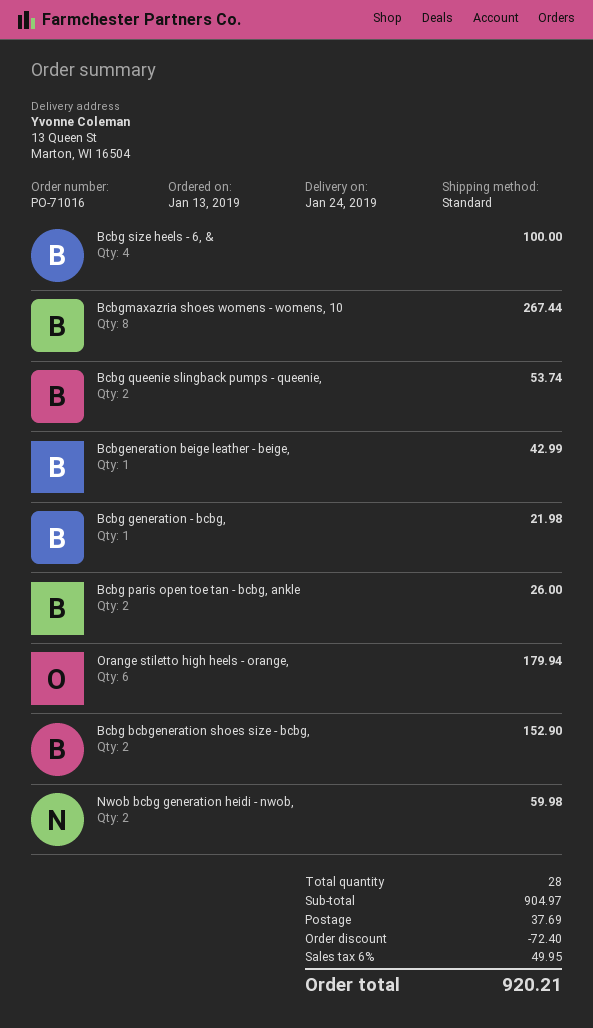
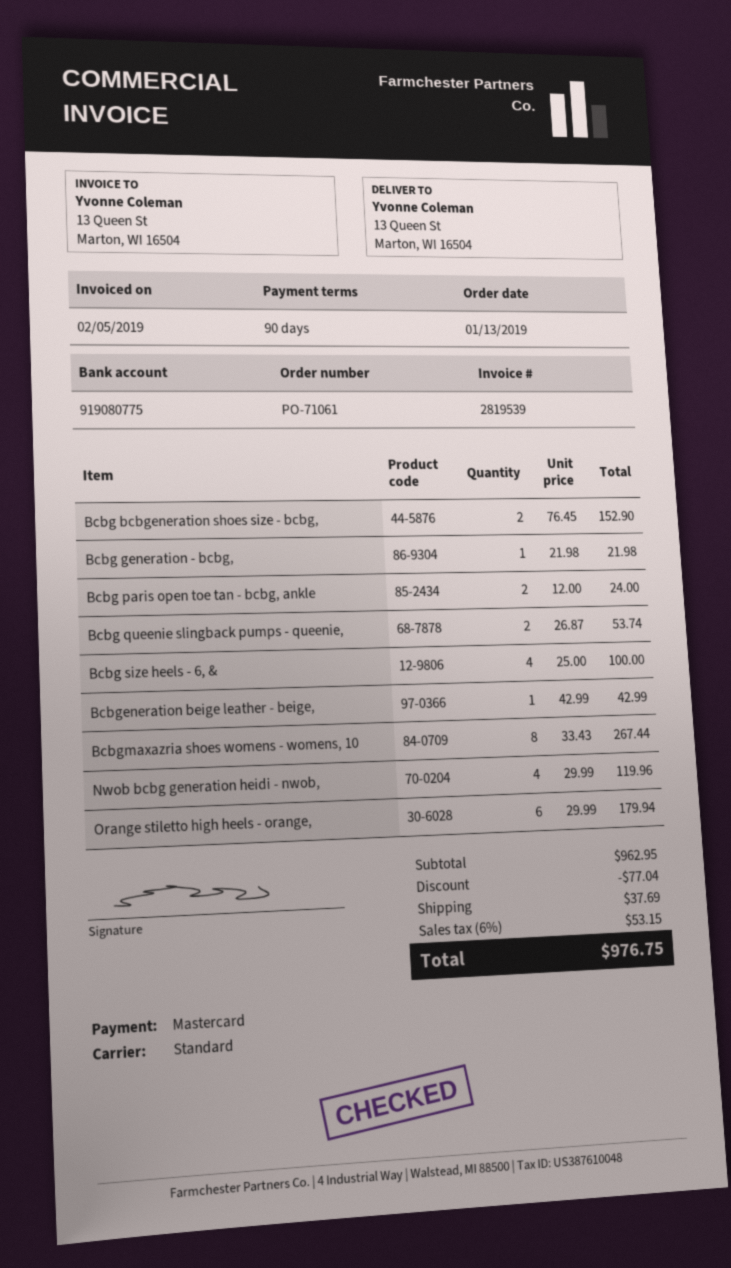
order number: PO-71016 -> PO-71061
Bcbg paris open toe tan - bcbg, ankle: 2 for 26.00 -> 2 for 24.00
Nwob bcbg generation heidi - nwob,: 2 for 59.98 -> 4 for 119.96
subtotal: 904.97 -> 962.95
discount: 72.40 -> 77.04
tax: 6% = 49.95 -> 6% = 53.15
total: 920.21 -> 976.75

